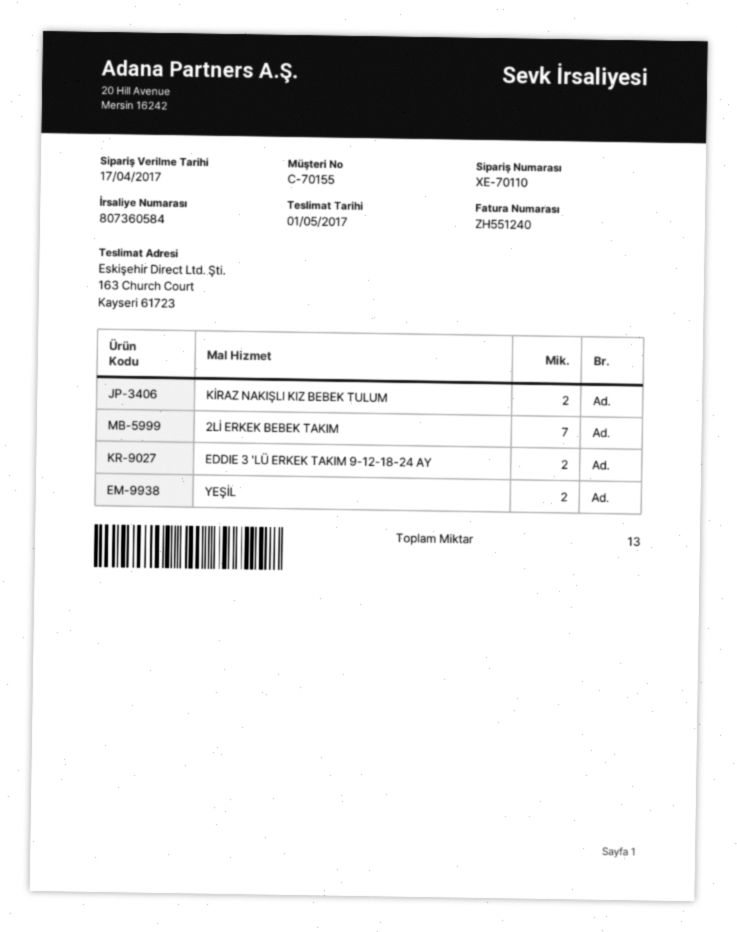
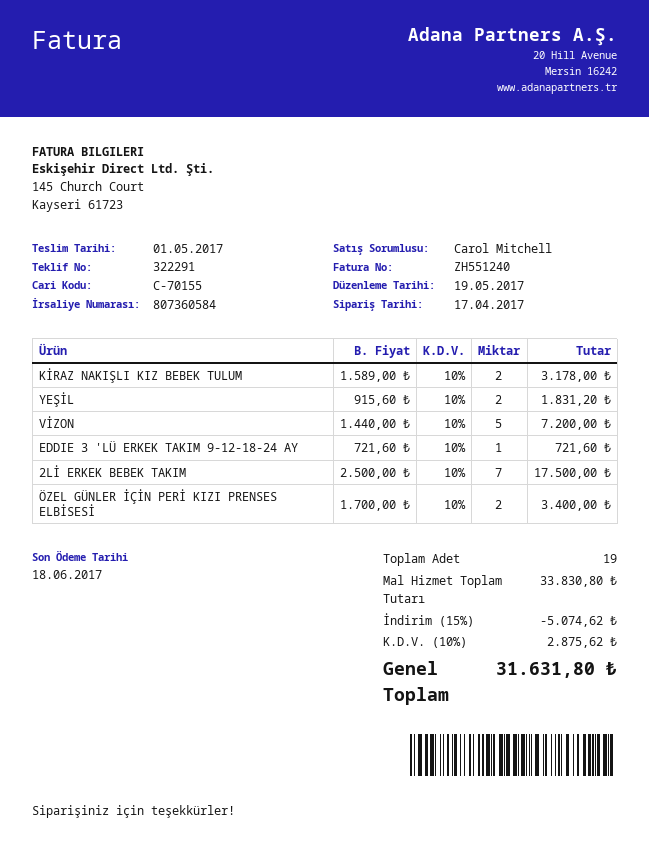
EDDIE 3 'LÜ ERKEK TAKIM 9-12-18-24 AY: 2 -> 1
VİZON: none -> 5
ÖZEL GÜNLER İÇİN PERİ KIZI PRENSES ELBİSESİ: none -> 2
total quantity: 13 -> 19

